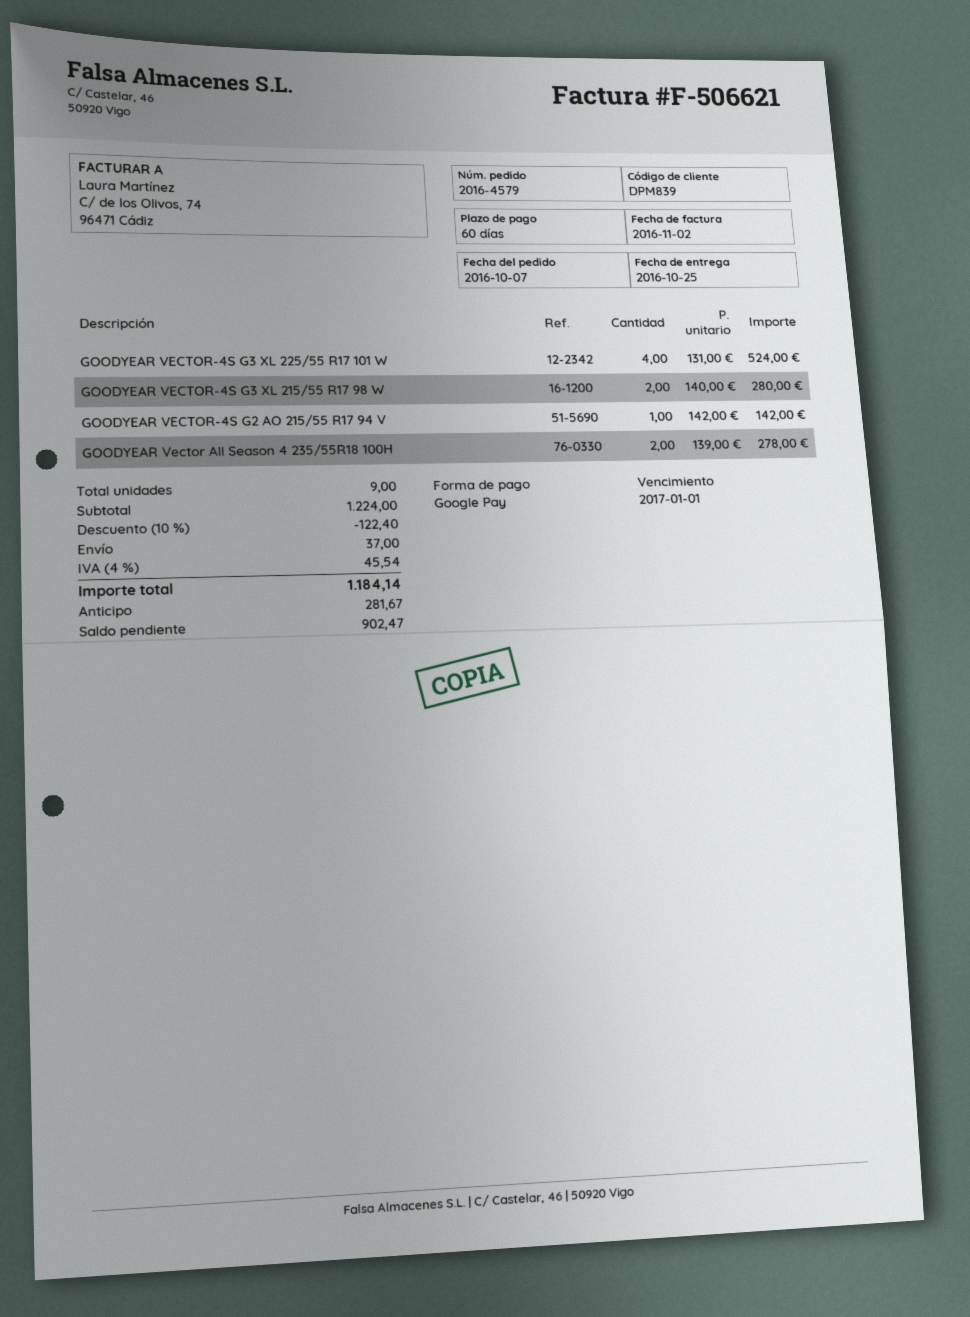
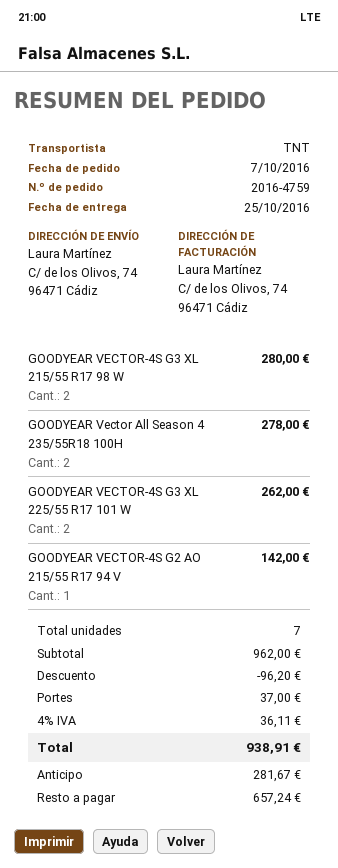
order number: 2016-4579 -> 2016-4759
GOODYEAR VECTOR-4S G3 XL 225/55 R17 101 W: 4 for 524.00 -> 2 for 262.00
total quantity: 9 -> 7
subtotal: 1224.00 -> 962.00
discount: 122.40 -> 96.20
tax: 4% = 45.54 -> 4% = 36.11
total: 1184.14 -> 938.91
balance: 902.47 -> 657.24

